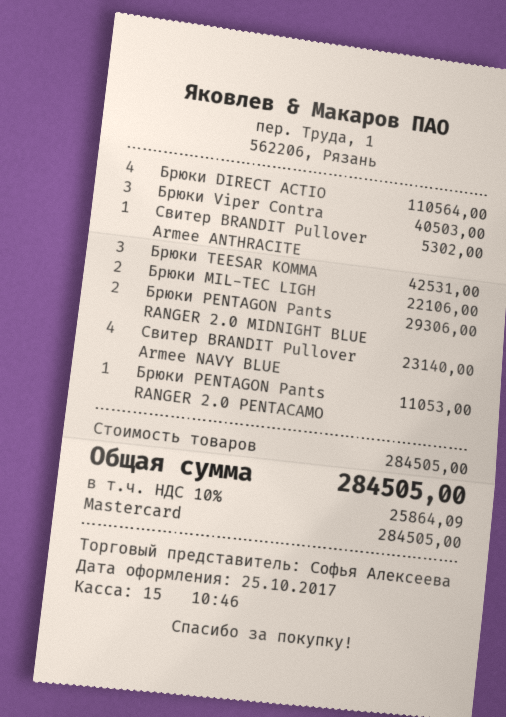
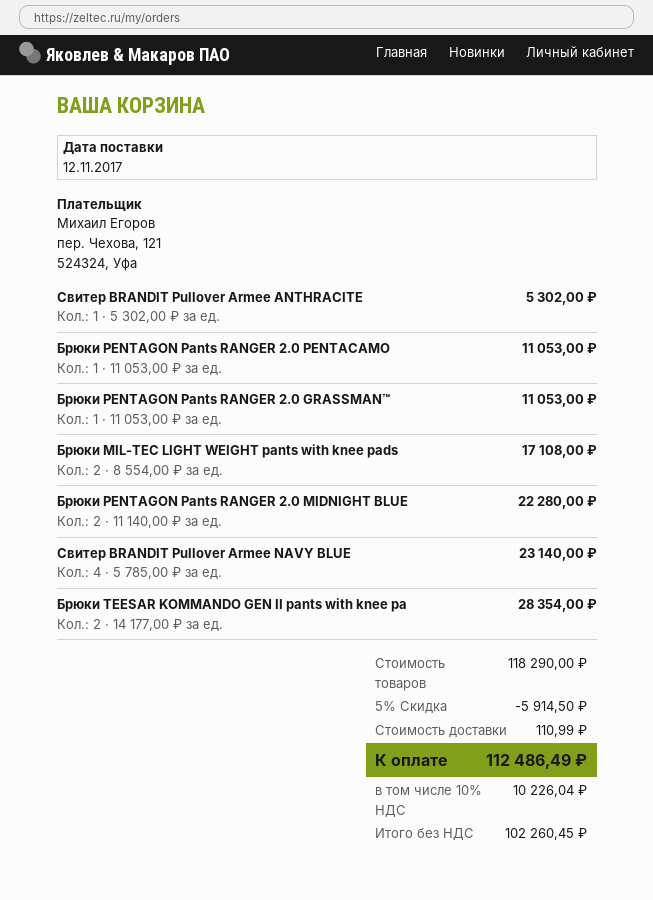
Брюки DIRECT ACTIO: 4 for 110564.00 -> none
Брюки Viper Contra: 3 for 40503.00 -> none
Брюки TEESAR KOMMA: 3 for 42531.00 -> 2 for 28354.00
Брюки MIL-TEC LIGH: 2 for 22106.00 -> 2 for 17108.00
Брюки PENTAGON Pants RANGER 2.0 MIDNIGHT BLUE: 2 for 29306.00 -> 2 for 22280.00
Брюки PENTAGON Pants RANGER 2.0 GRASSMAN™: none -> 1 for 11053.00
subtotal: 284505.00 -> 118290.00
discount: none -> 5% = 5914.50
shipping: none -> 110.99
tax: 10% = 25864.09 -> 10% = 10226.04
total: 284505.00 -> 112486.49

